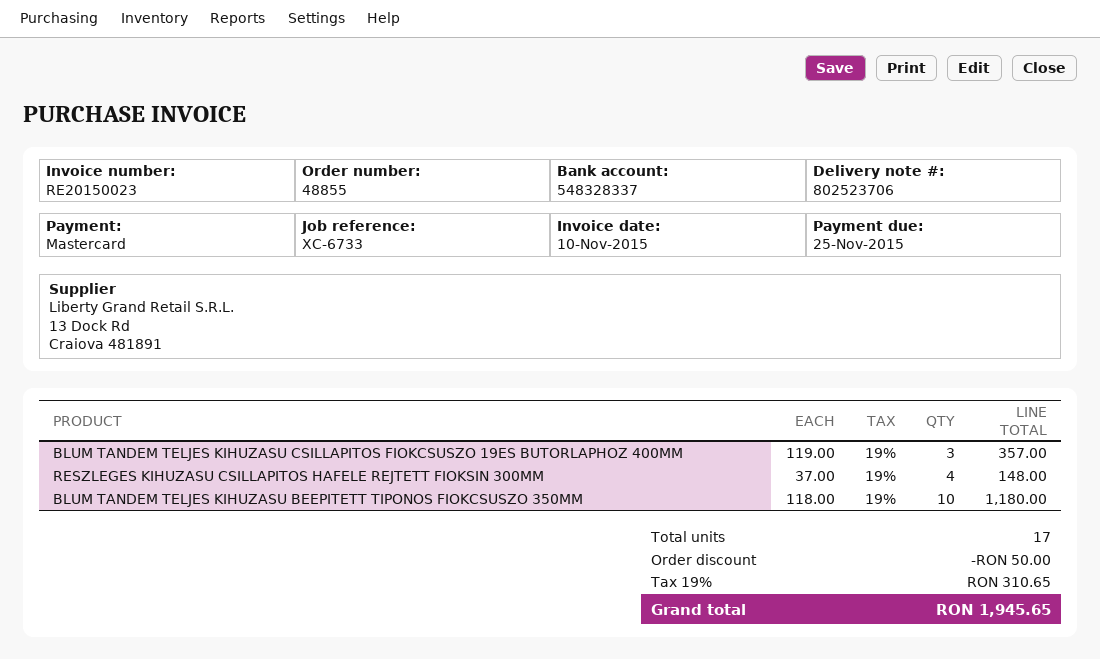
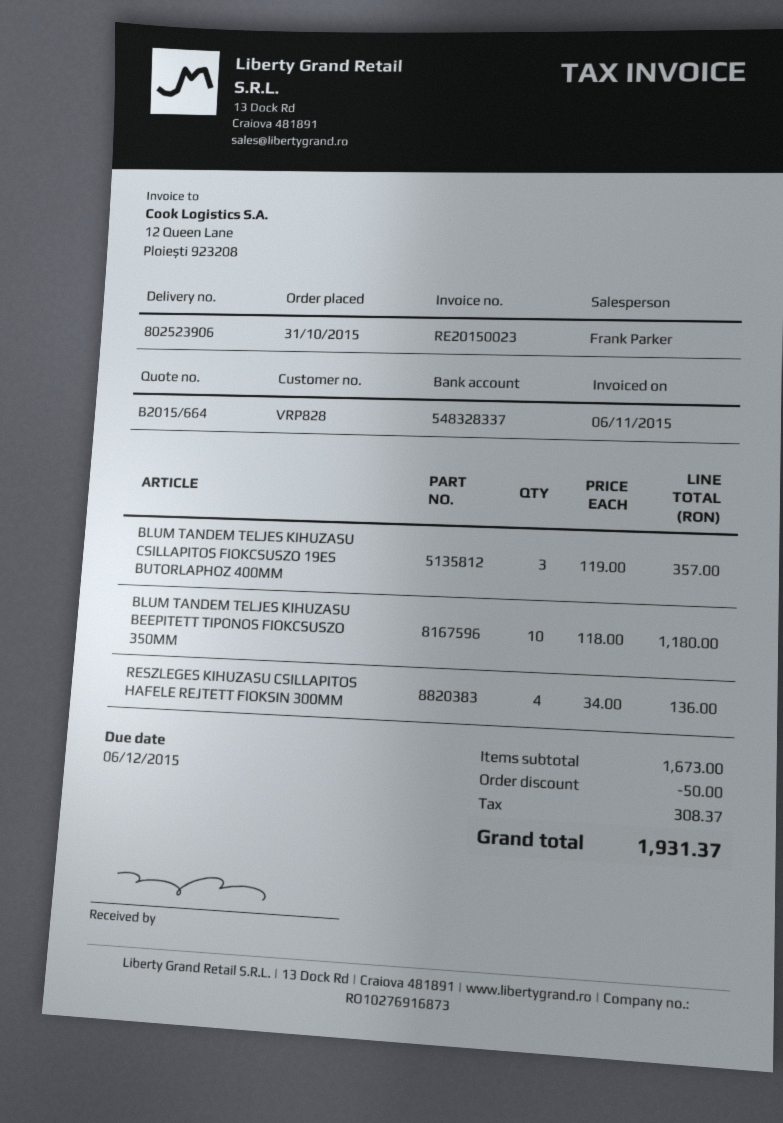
delivery note number: 802523706 -> 802523906
invoice date: 2015-11-10 -> 2015-11-06
due date: 2015-11-25 -> 2015-12-06
RESZLEGES KIHUZASU CSILLAPITOS HAFELE REJTETT FIOKSIN 300MM: 4 x 37.00 = 148.00 -> 4 x 34.00 = 136.00
tax: 310.65 -> 308.37
total: 1945.65 -> 1931.37

